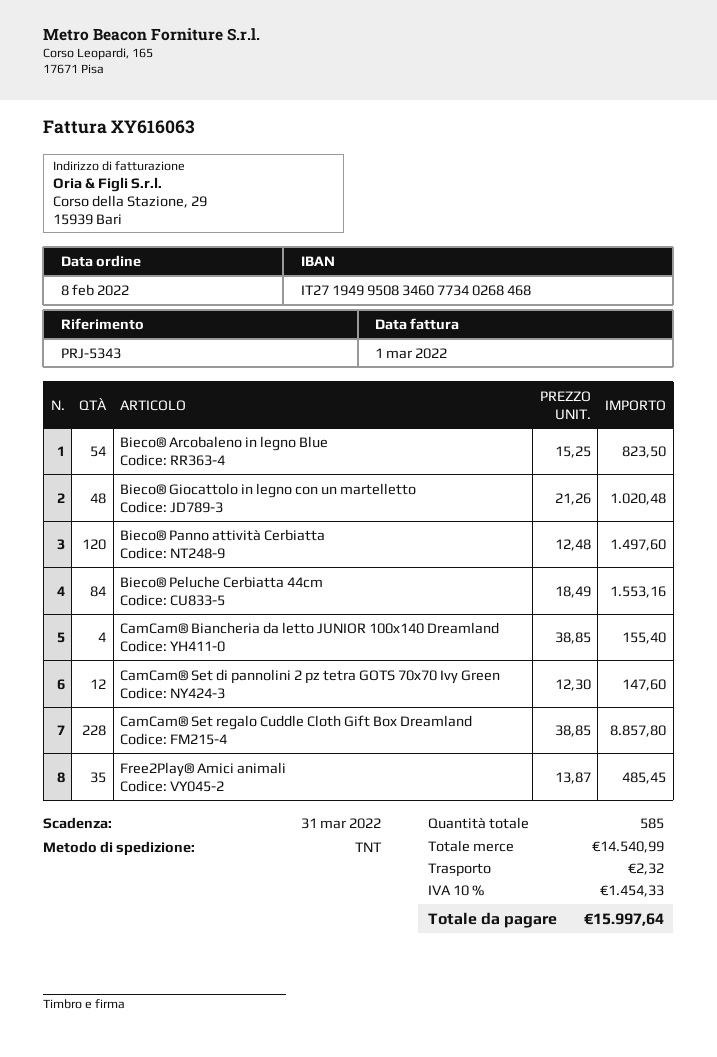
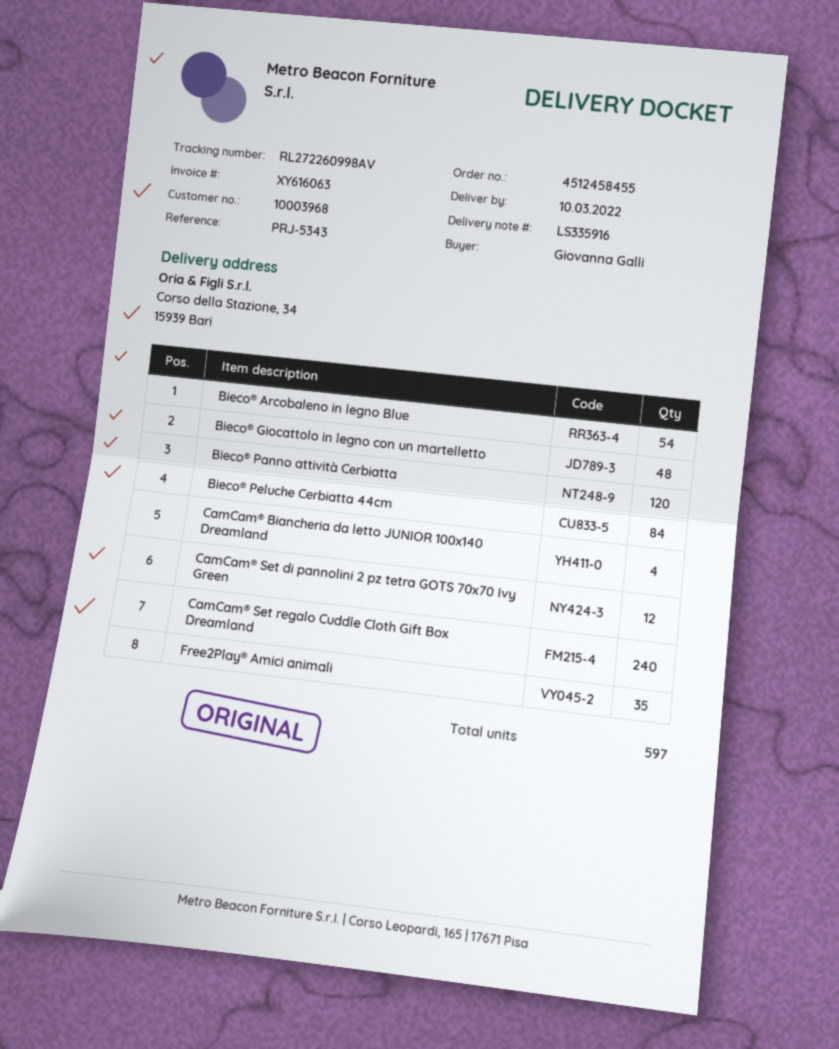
CamCam® Set regalo Cuddle Cloth Gift Box Dreamland: 228 -> 240
total quantity: 585 -> 597

